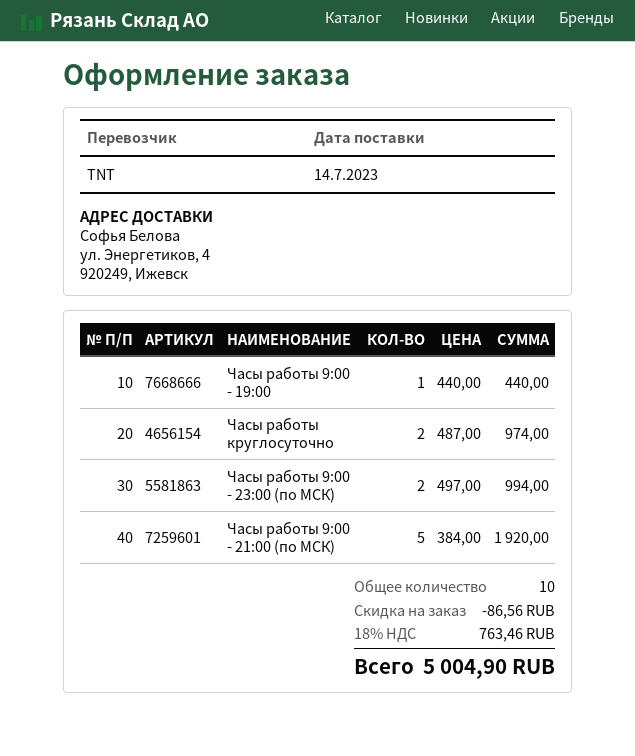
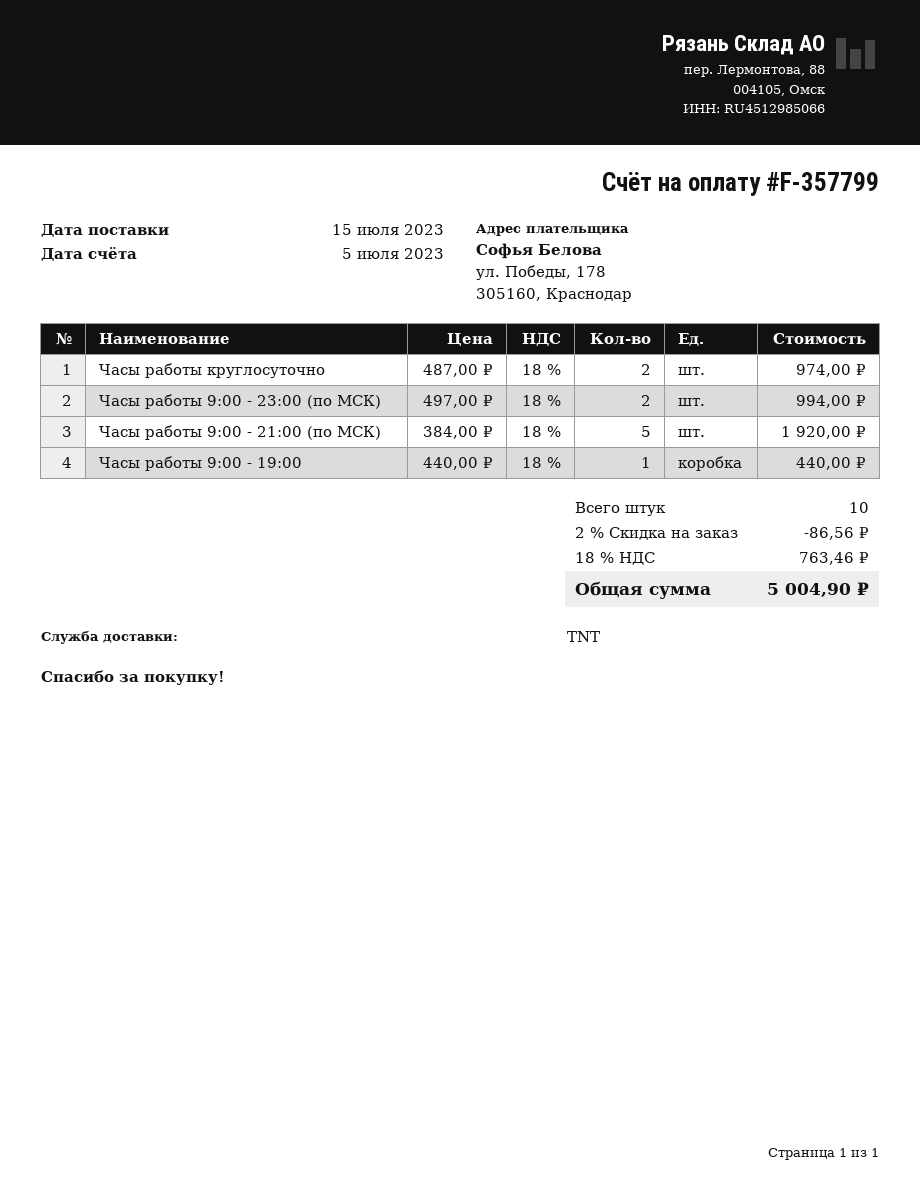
delivery date: 2023-07-14 -> 2023-07-15

